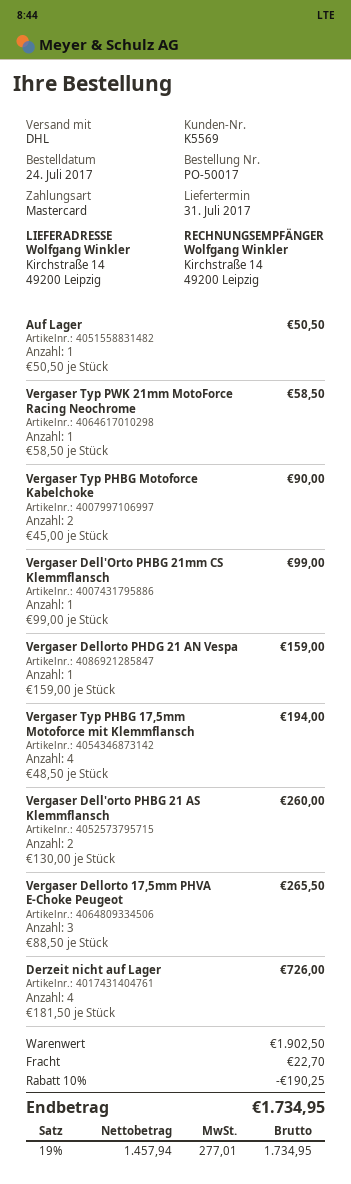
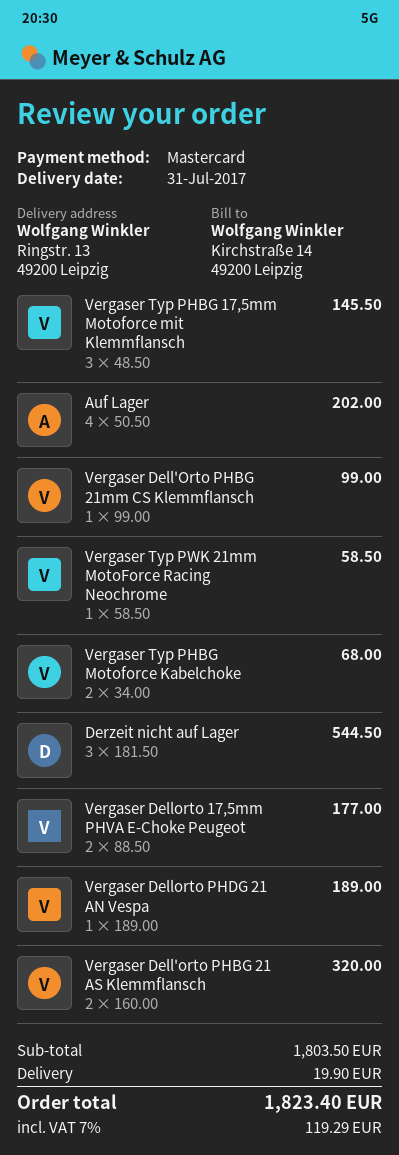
ship to: Kirchstraße 14, 49200 Leipzig -> Ringstr. 13, 49200 Leipzig
Auf Lager: 1 x 50.50 = 50.50 -> 4 x 50.50 = 202.00
Vergaser Typ PHBG Motoforce Kabelchoke: 2 x 45.00 = 90.00 -> 2 x 34.00 = 68.00
Vergaser Dellorto PHDG 21 AN Vespa: 1 x 159.00 = 159.00 -> 1 x 189.00 = 189.00
Vergaser Typ PHBG 17,5mm Motoforce mit Klemmflansch: 4 x 48.50 = 194.00 -> 3 x 48.50 = 145.50
Vergaser Dell'orto PHBG 21 AS Klemmflansch: 2 x 130.00 = 260.00 -> 2 x 160.00 = 320.00
Vergaser Dellorto 17,5mm PHVA E-Choke Peugeot: 3 x 88.50 = 265.50 -> 2 x 88.50 = 177.00
Derzeit nicht auf Lager: 4 x 181.50 = 726.00 -> 3 x 181.50 = 544.50
subtotal: 1902.50 -> 1803.50
discount: 10% = 190.25 -> none
shipping: 22.70 -> 19.90
tax: 19% = 277.01 -> 7% = 119.29
total: 1734.95 -> 1823.40

